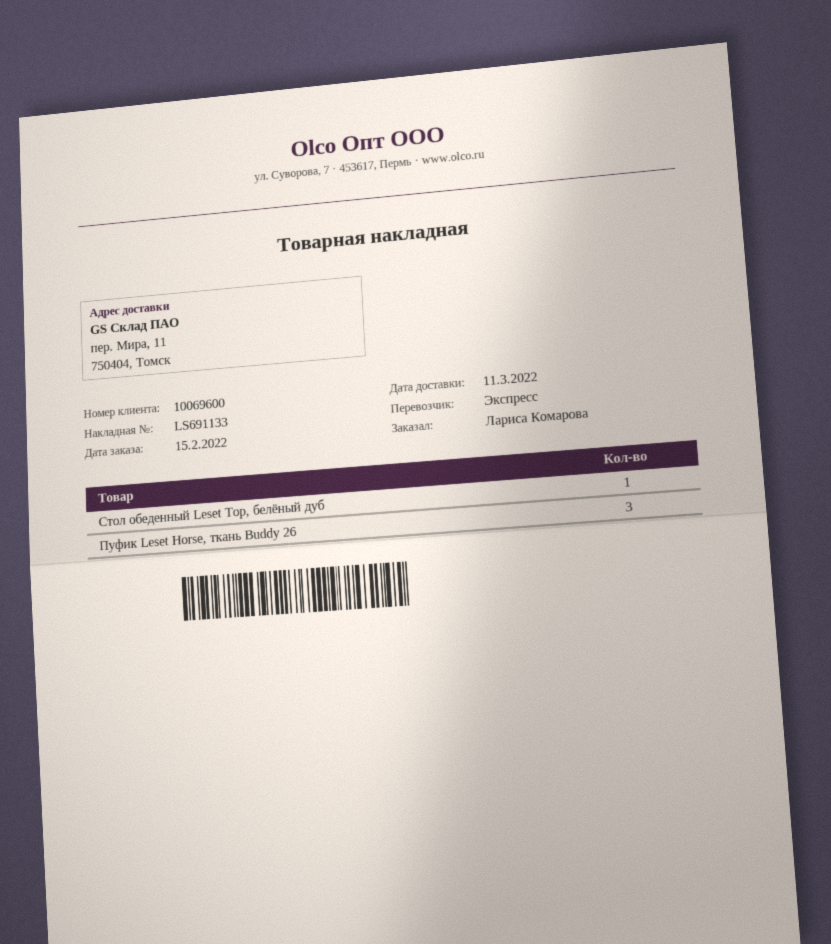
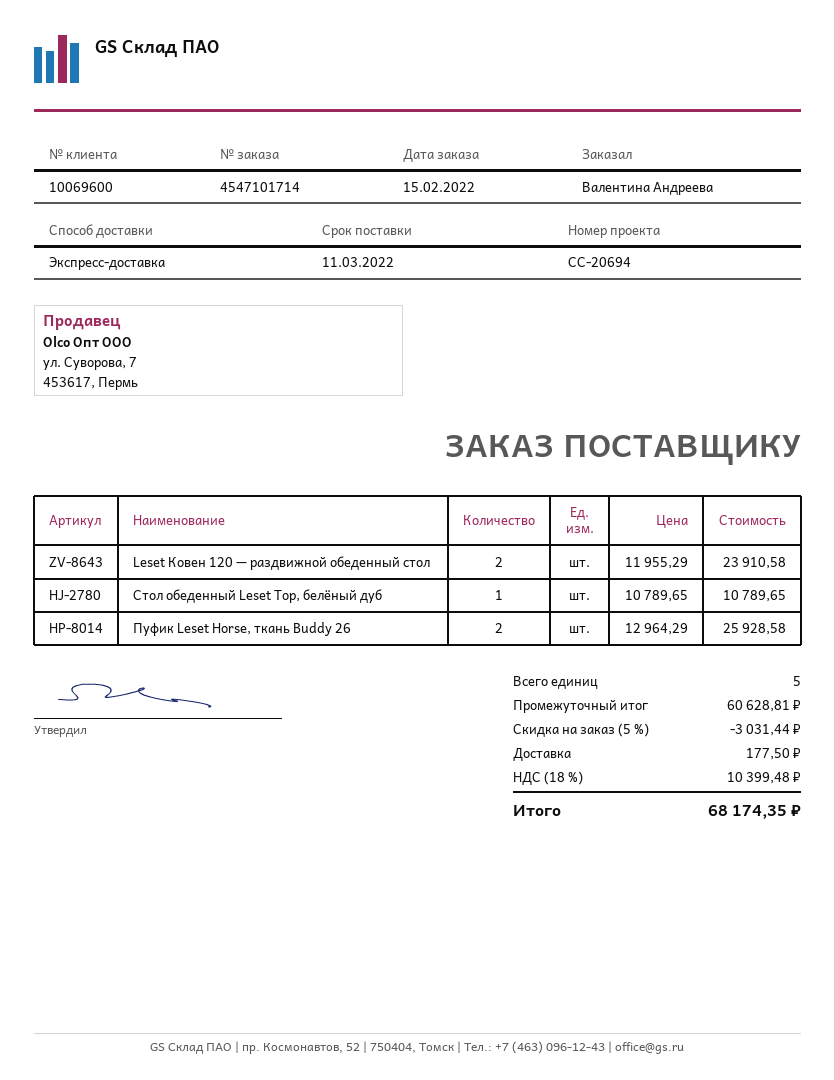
ordered by: Лариса Комарова -> Валентина Андреева
Пуфик Leset Horse, ткань Buddy 26: 3 -> 2
Leset Ковен 120 — раздвижной обеденный стол: none -> 2

